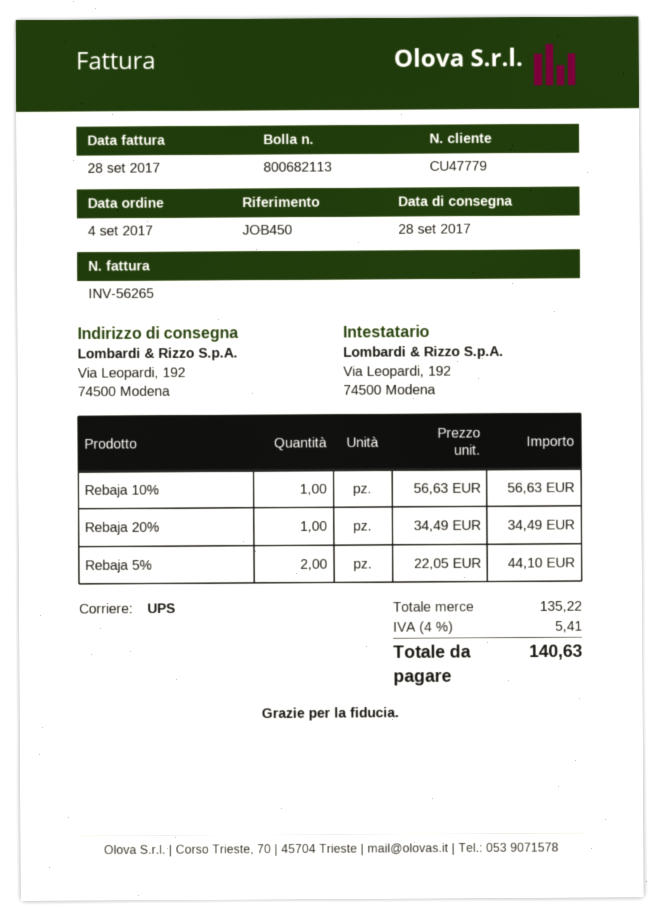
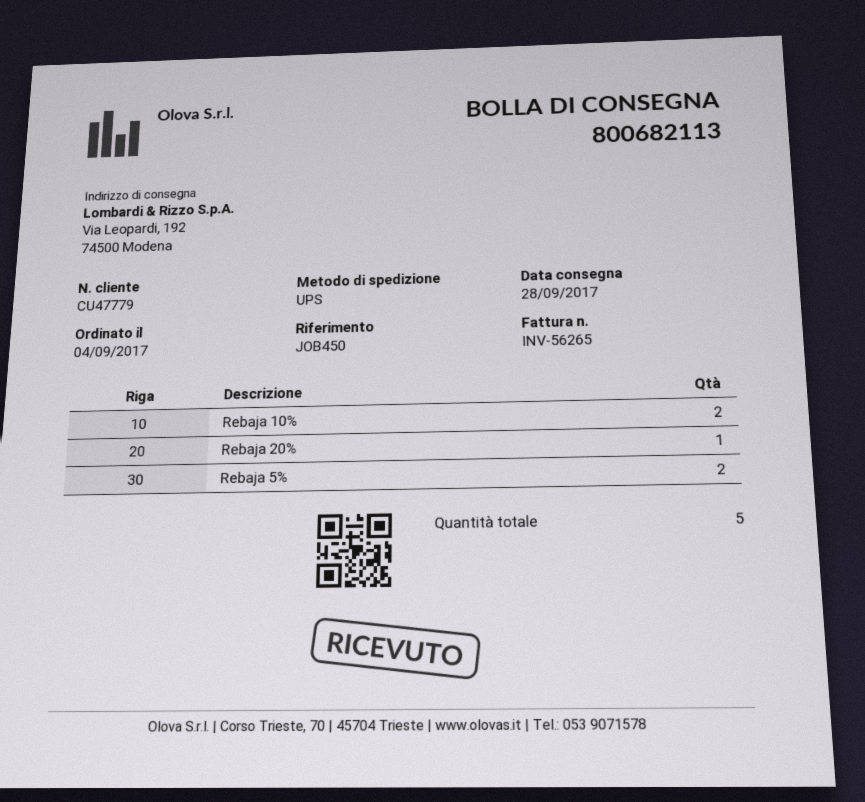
Rebaja 10%: 1 -> 2

